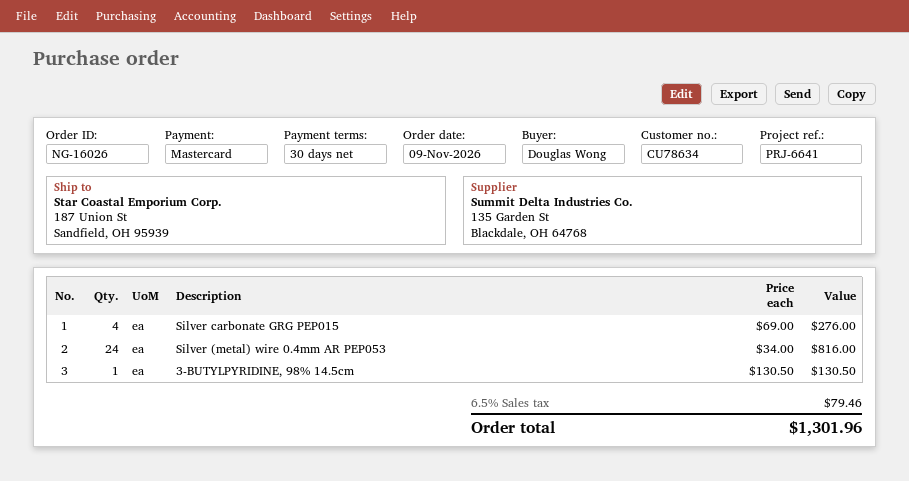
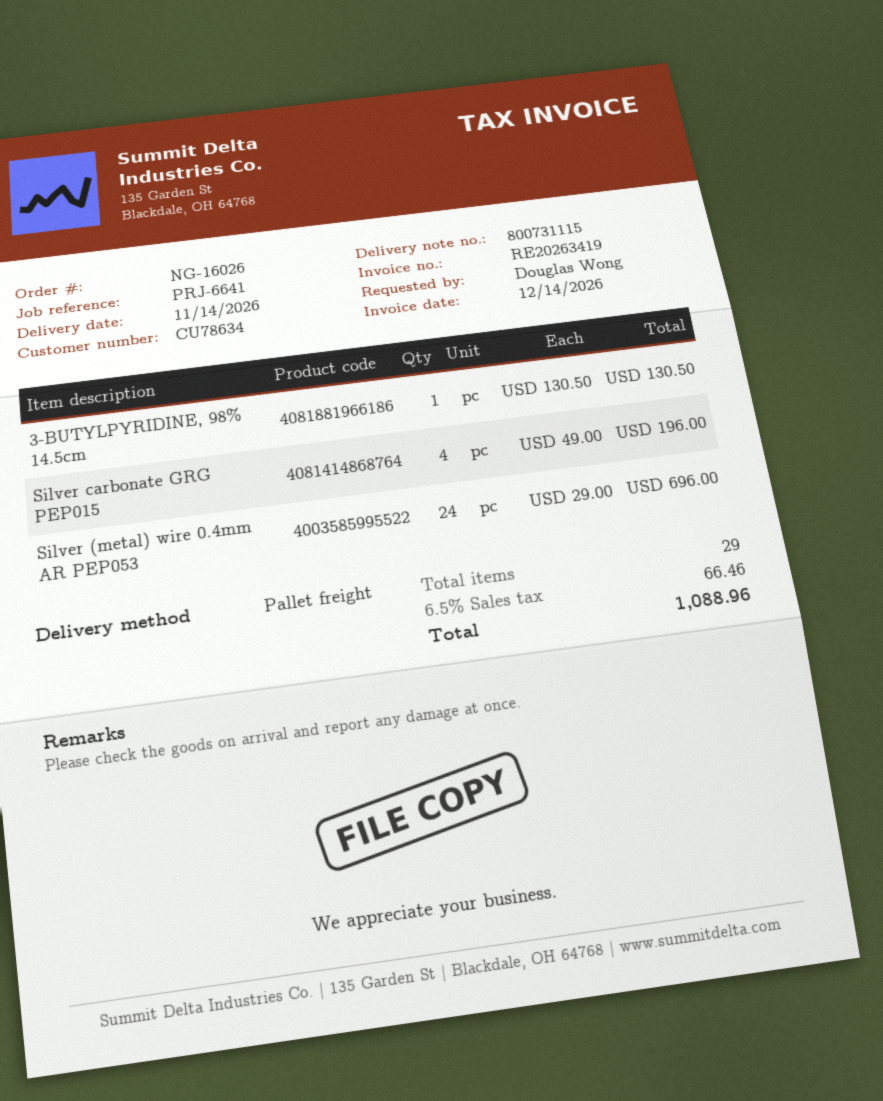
Silver carbonate GRG PEP015: 4 x 69.00 = 276.00 -> 4 x 49.00 = 196.00
Silver (metal) wire 0.4mm AR PEP053: 24 x 34.00 = 816.00 -> 24 x 29.00 = 696.00
tax: 6.5% = 79.46 -> 6.5% = 66.46
total: 1301.96 -> 1088.96

